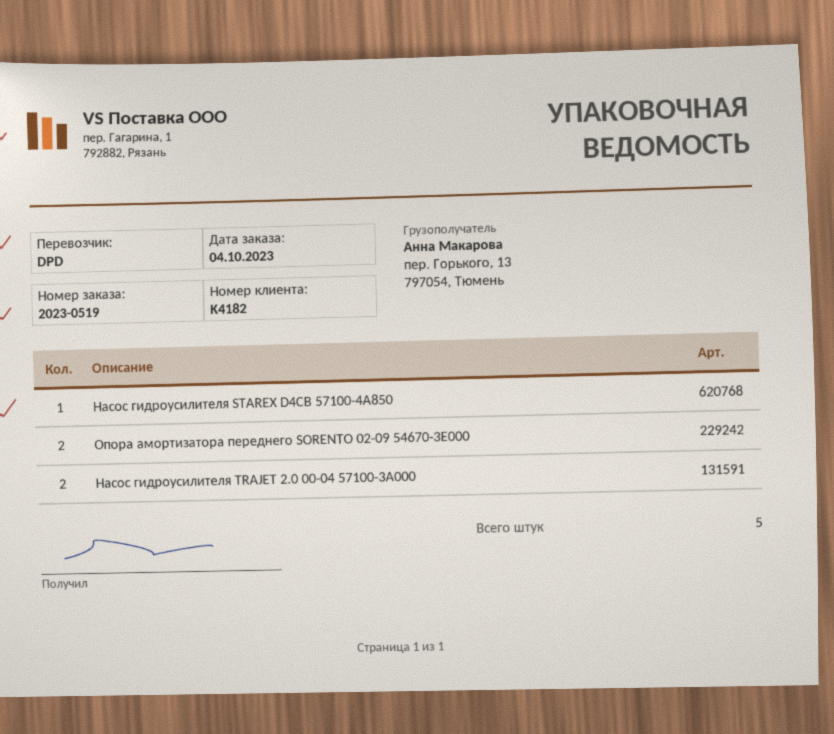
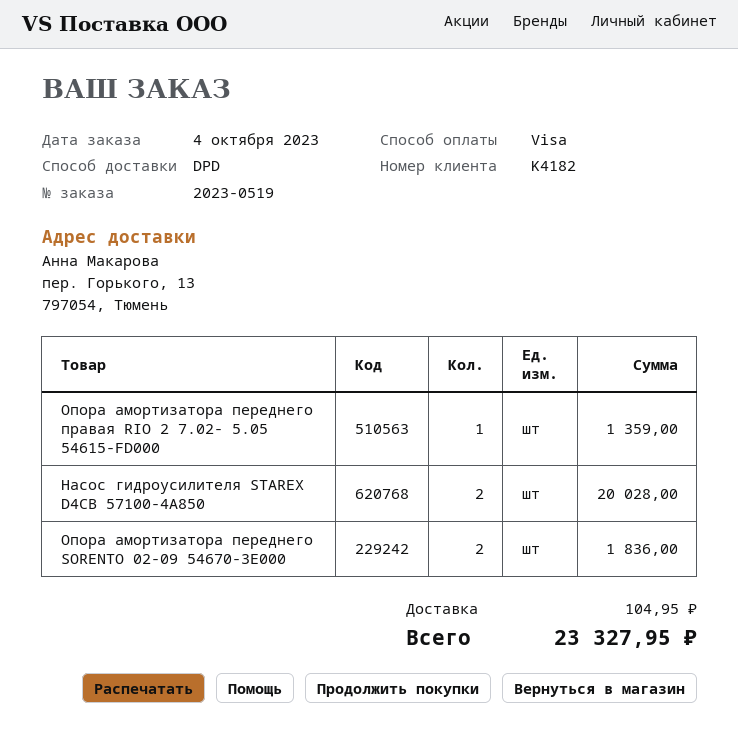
Насос гидроусилителя STAREX D4CB 57100-4A850: 1 -> 2
Насос гидроусилителя TRAJET 2.0 00-04 57100-3A000: 2 -> none
Опора амортизатора переднего правая RIO 2 7.02- 5.05 54615-FD000: none -> 1

